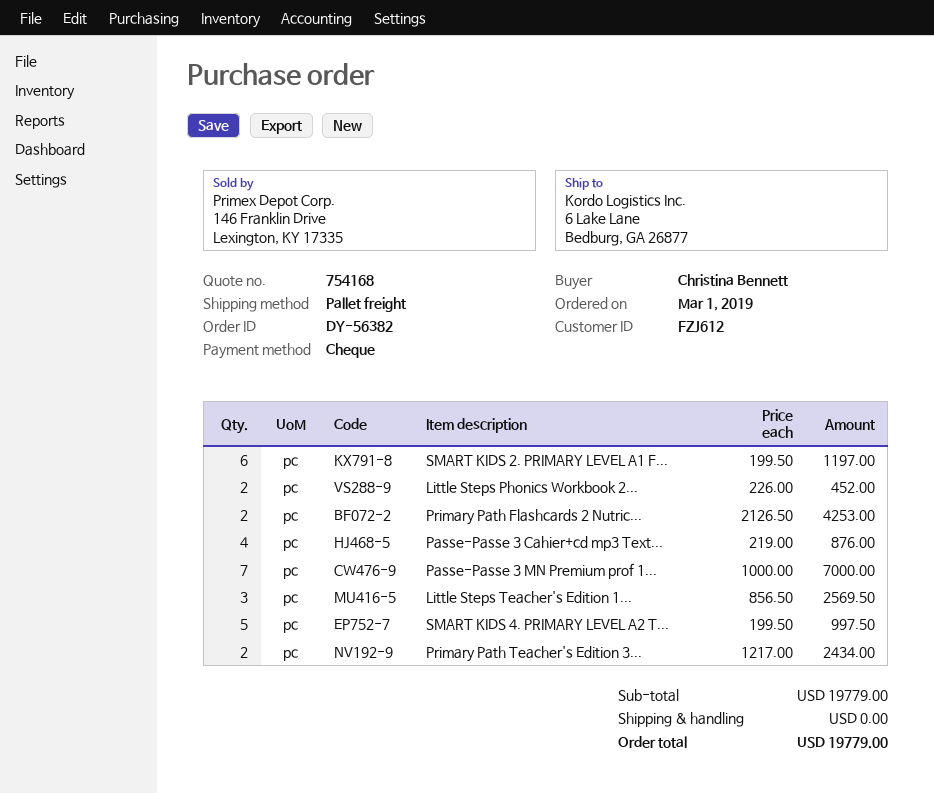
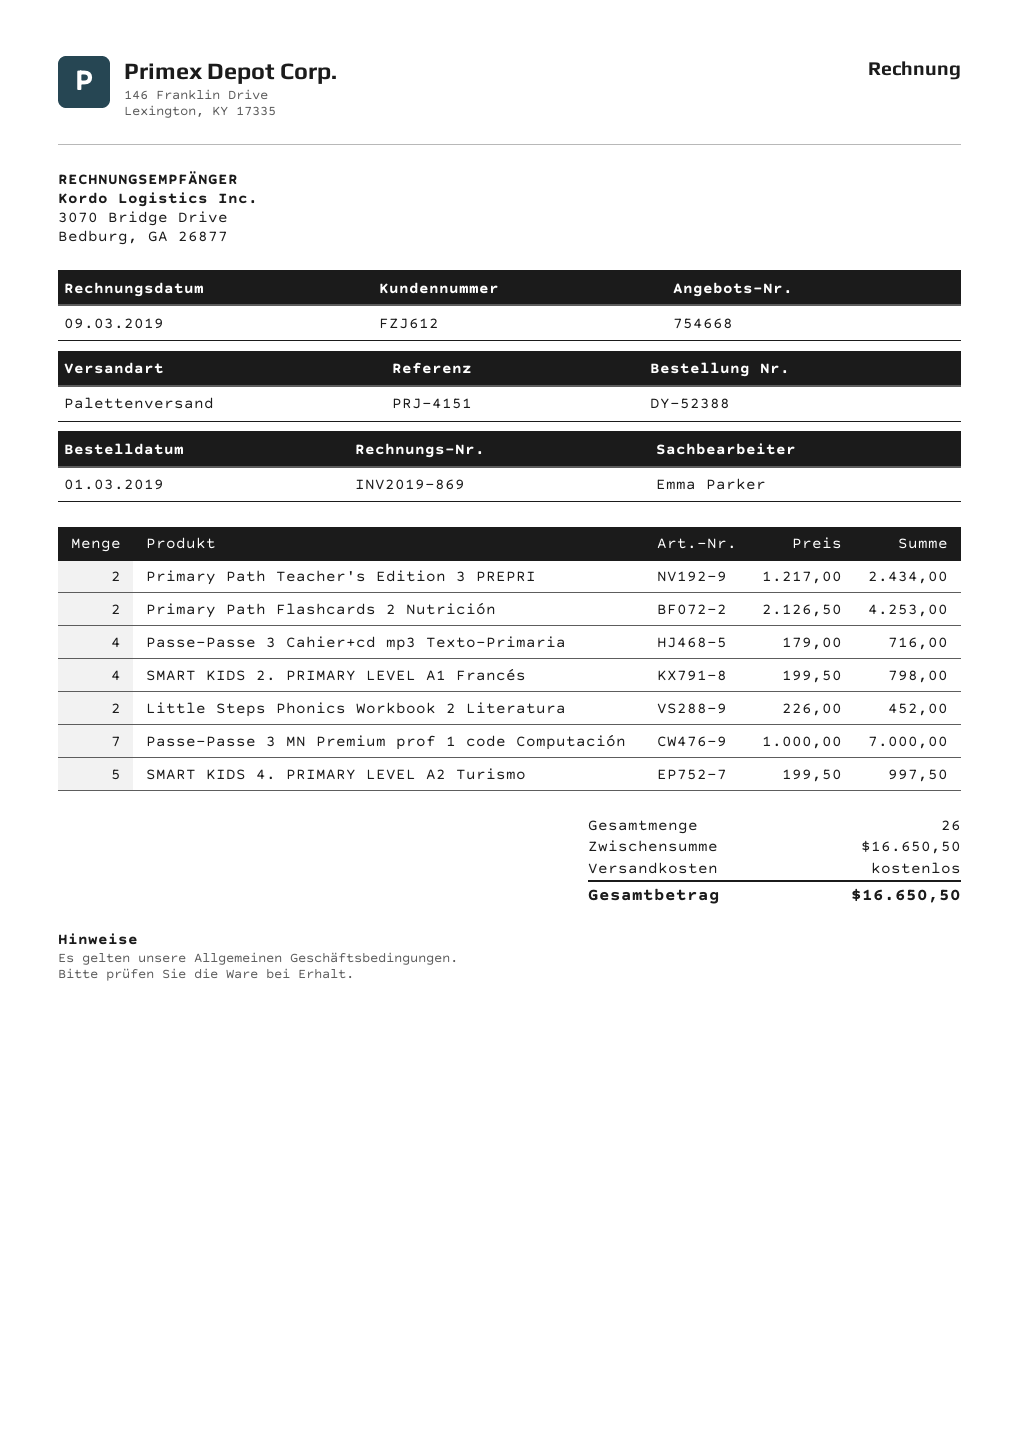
quote number: 754168 -> 754668
order number: DY-56382 -> DY-52388
SMART KIDS 2. PRIMARY LEVEL A1 F...: 6 x 199.50 = 1197.00 -> 4 x 199.50 = 798.00
Passe-Passe 3 Cahier+cd mp3 Text...: 4 x 219.00 = 876.00 -> 4 x 179.00 = 716.00
Little Steps Teacher's Edition 1...: 3 x 856.50 = 2569.50 -> none
subtotal: 19779.00 -> 16650.50
total: 19779.00 -> 16650.50

